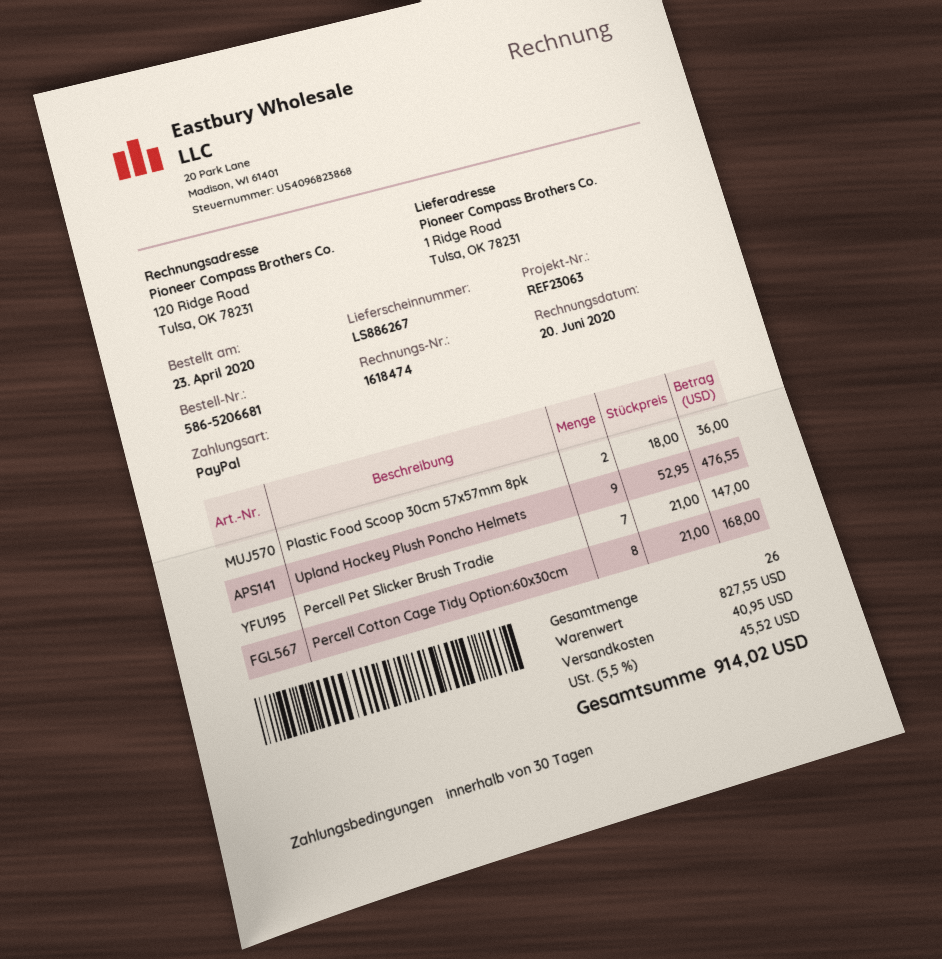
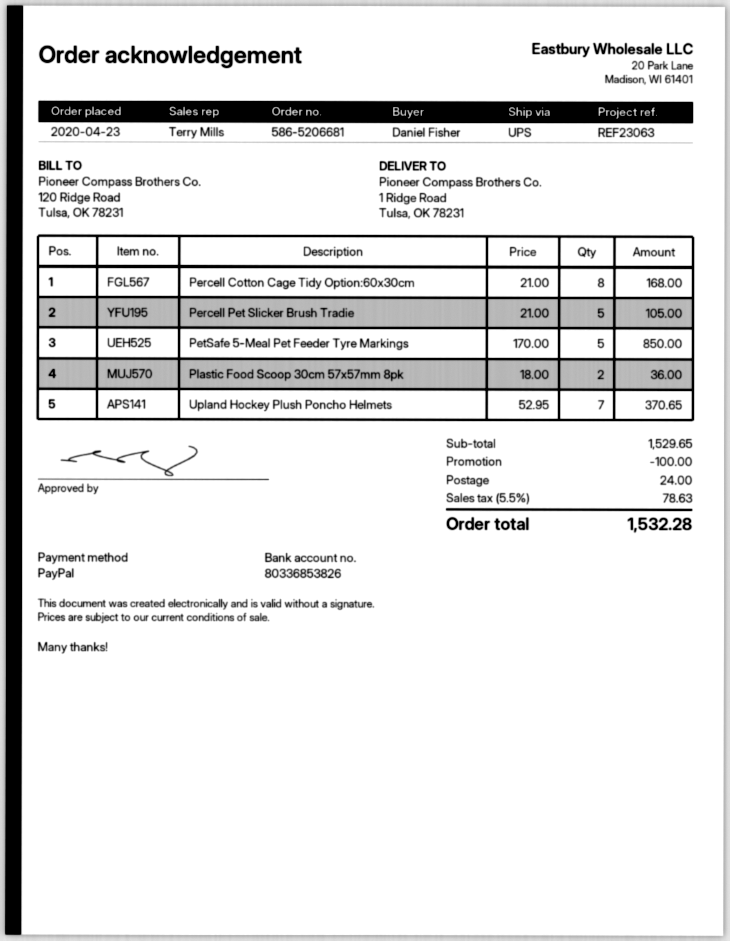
Upland Hockey Plush Poncho Helmets: 9 x 52.95 = 476.55 -> 7 x 52.95 = 370.65
Percell Pet Slicker Brush Tradie: 7 x 21.00 = 147.00 -> 5 x 21.00 = 105.00
PetSafe 5-Meal Pet Feeder Tyre Markings: none -> 5 x 170.00 = 850.00
subtotal: 827.55 -> 1529.65
discount: none -> 100.00
shipping: 40.95 -> 24.00
tax: 5.5% = 45.52 -> 5.5% = 78.63
total: 914.02 -> 1532.28

